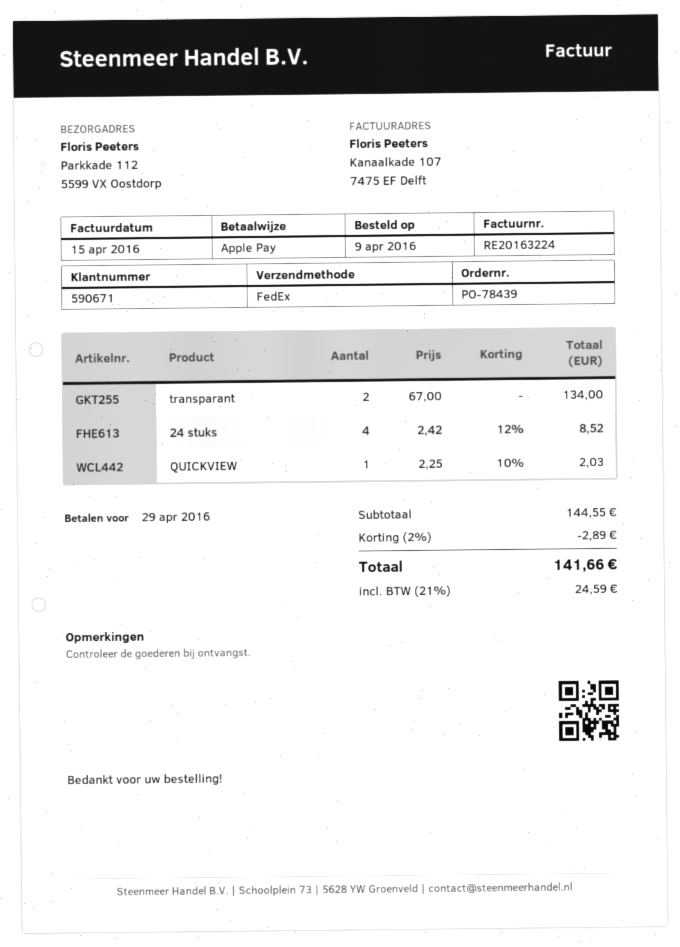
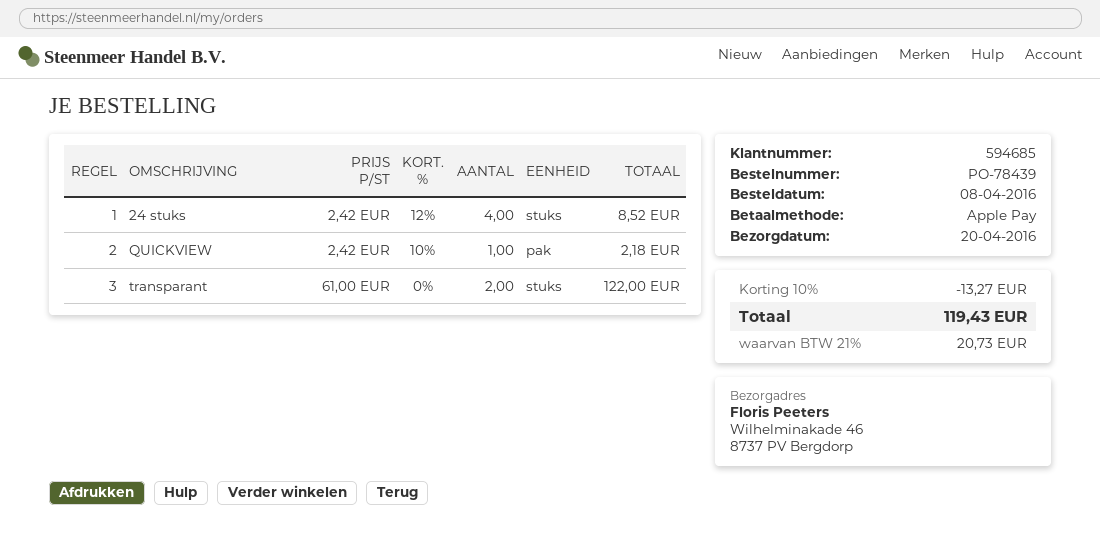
order date: 2016-04-09 -> 2016-04-08
customer number: 590671 -> 594685
ship to: Parkkade 112, 5599 VX Oostdorp -> Wilhelminakade 46, 8737 PV Bergdorp
transparant: 2 x 67.00 = 134.00 -> 2 x 61.00 = 122.00
QUICKVIEW: 1 x 2.25 - 10% = 2.03 -> 1 x 2.42 - 10% = 2.18
discount: 2% = 2.89 -> 10% = 13.27
tax: 21% = 24.59 -> 21% = 20.73
total: 141.66 -> 119.43

